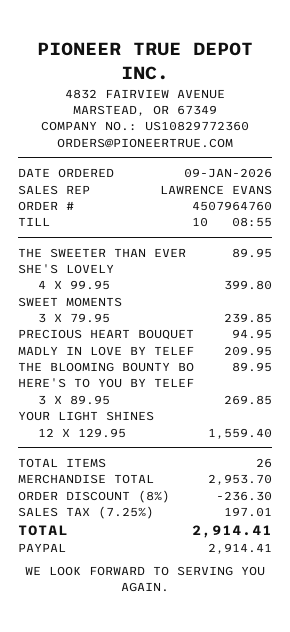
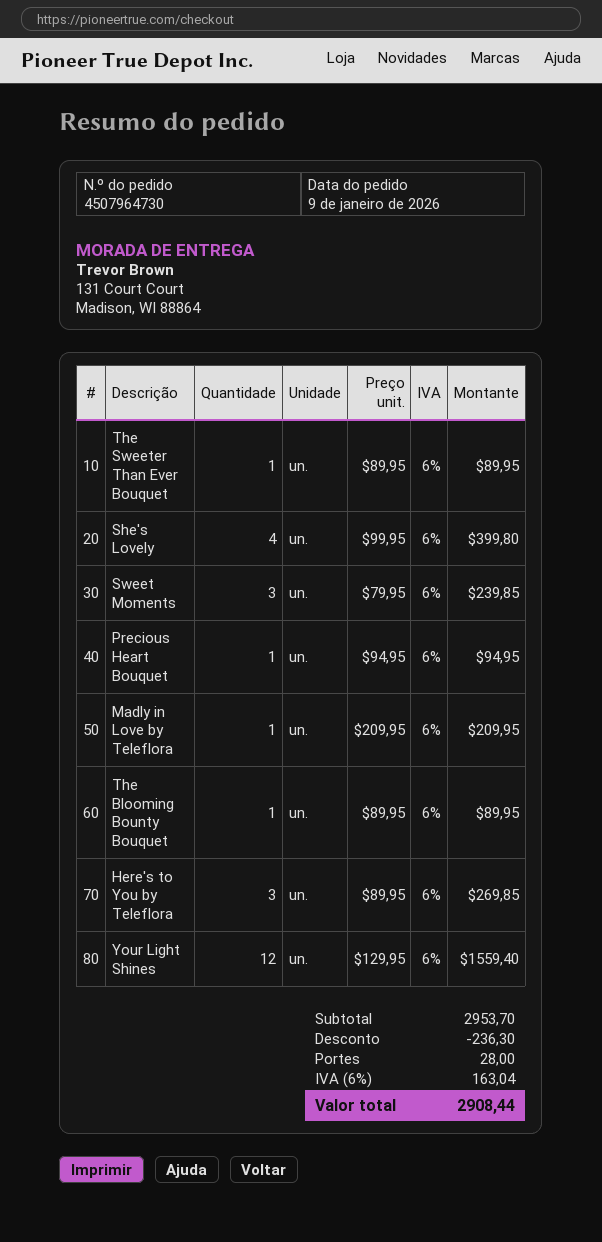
order number: 4507964760 -> 4507964730
shipping: none -> 28.00
tax: 7.25% = 197.01 -> 6% = 163.04
total: 2914.41 -> 2908.44

